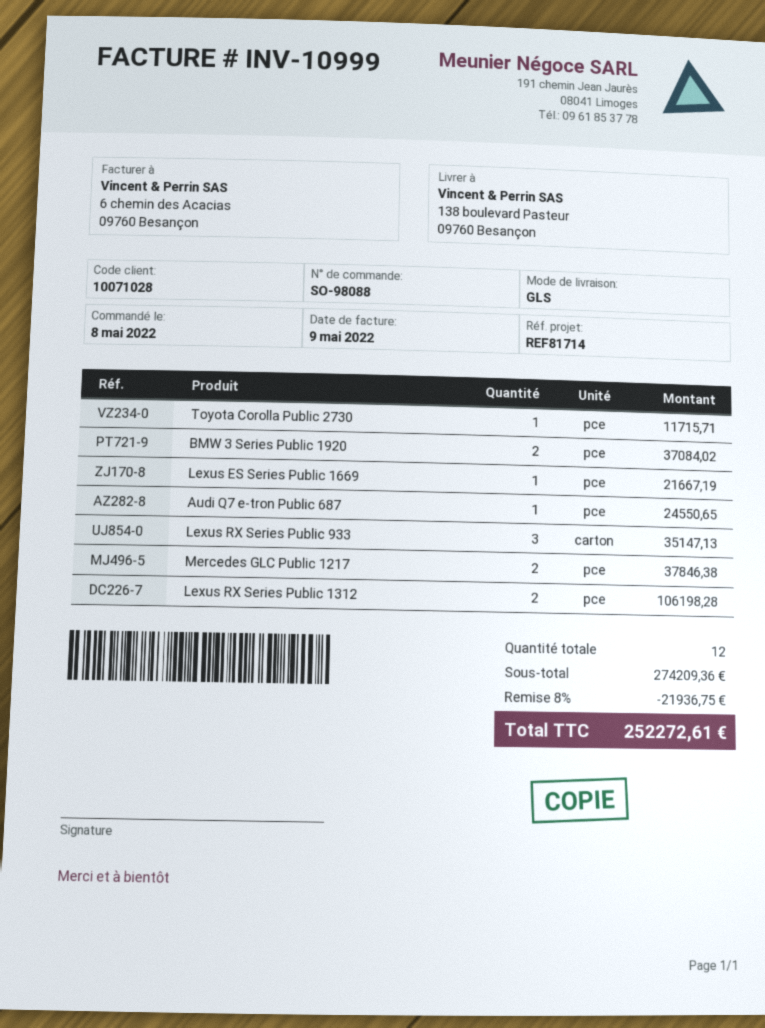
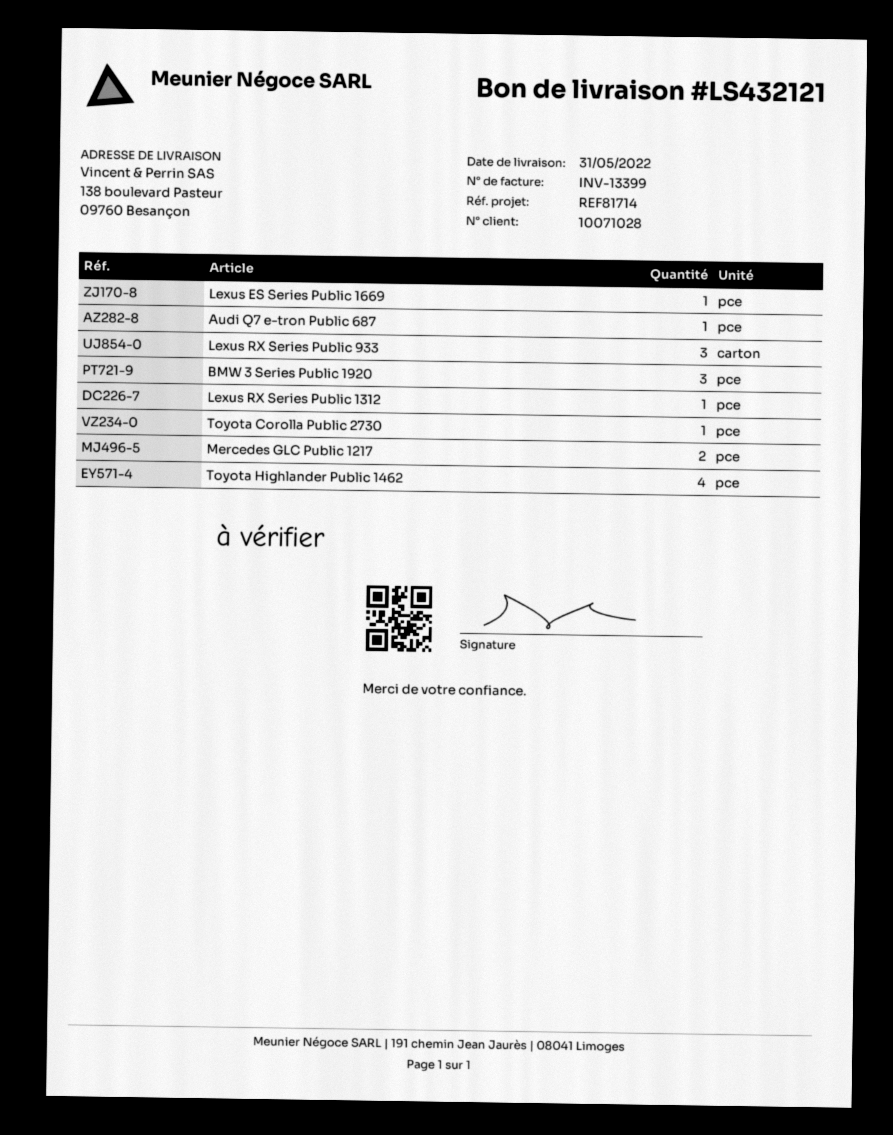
invoice number: INV-10999 -> INV-13399
BMW 3 Series Public 1920: 2 -> 3
Lexus RX Series Public 1312: 2 -> 1
Toyota Highlander Public 1462: none -> 4

